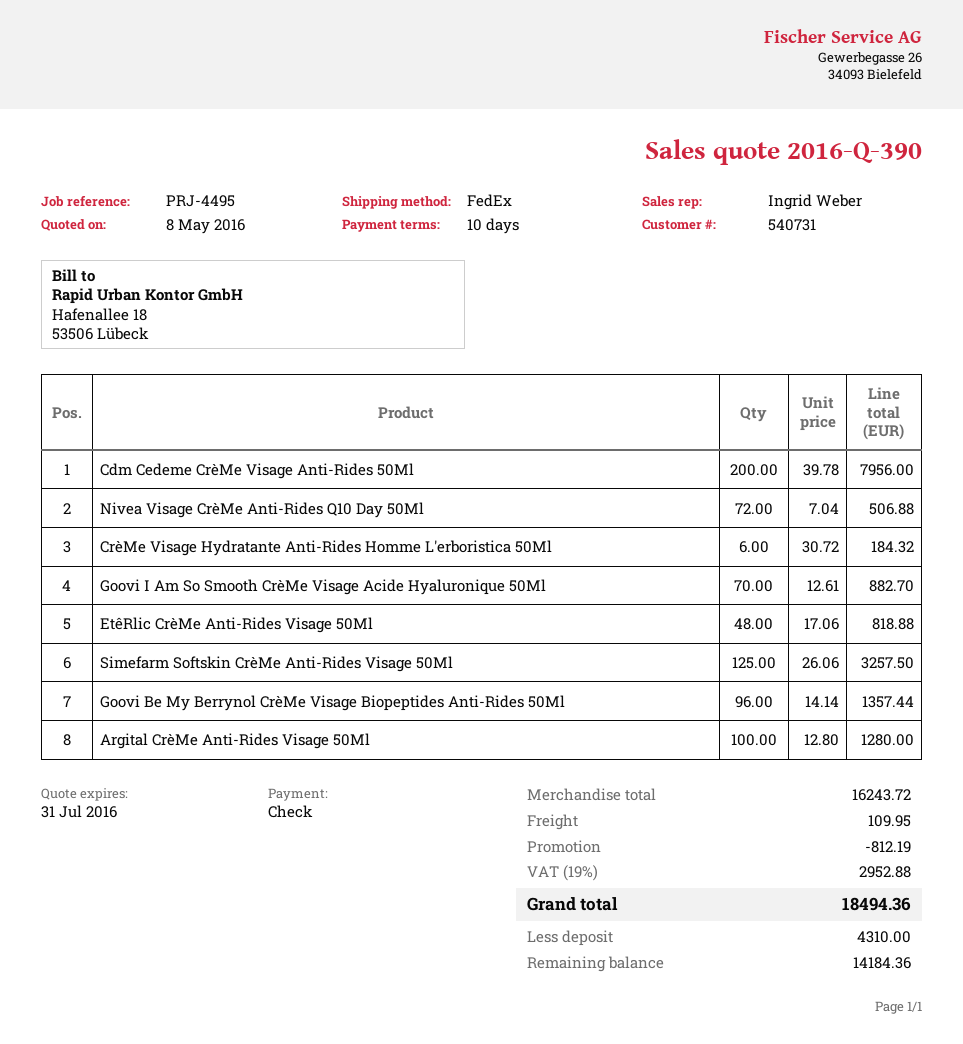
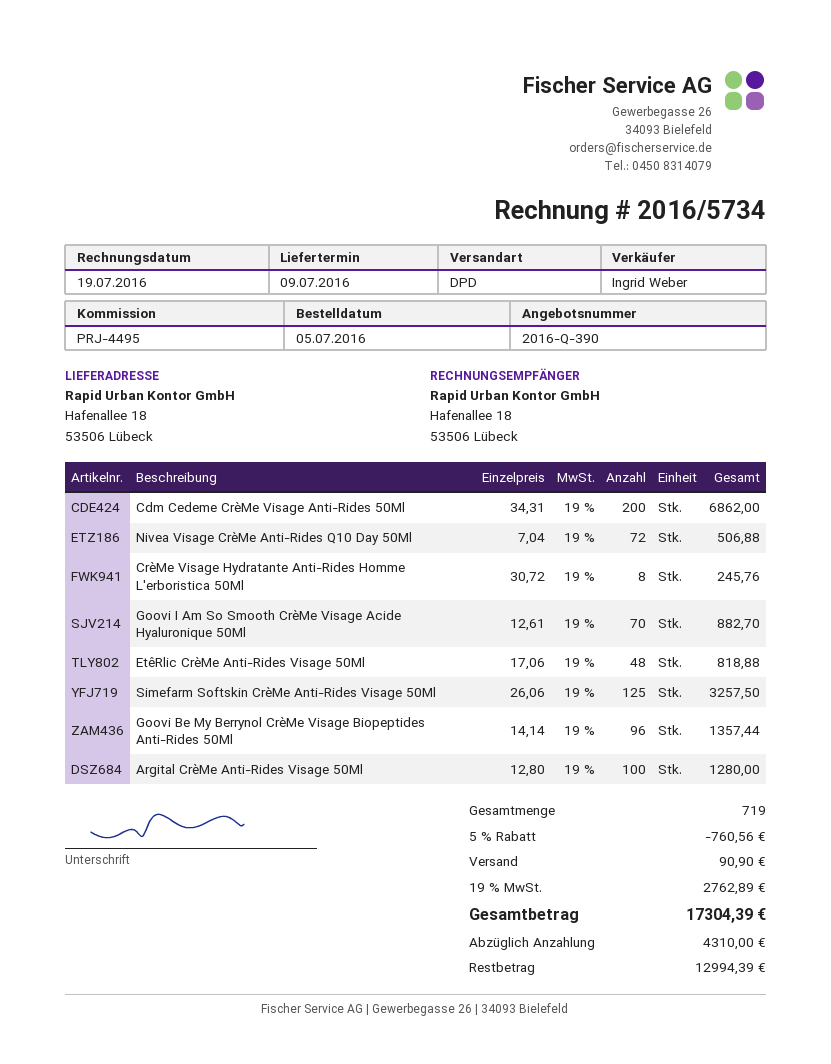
shipping method: FedEx -> DPD
Cdm Cedeme CrèMe Visage Anti-Rides 50Ml: 200 x 39.78 = 7956.00 -> 200 x 34.31 = 6862.00
CrèMe Visage Hydratante Anti-Rides Homme L'erboristica 50Ml: 6 x 30.72 = 184.32 -> 8 x 30.72 = 245.76
discount: 812.19 -> 760.56
shipping: 109.95 -> 90.90
tax: 19% = 2952.88 -> 19% = 2762.89
total: 18494.36 -> 17304.39
balance: 14184.36 -> 12994.39

